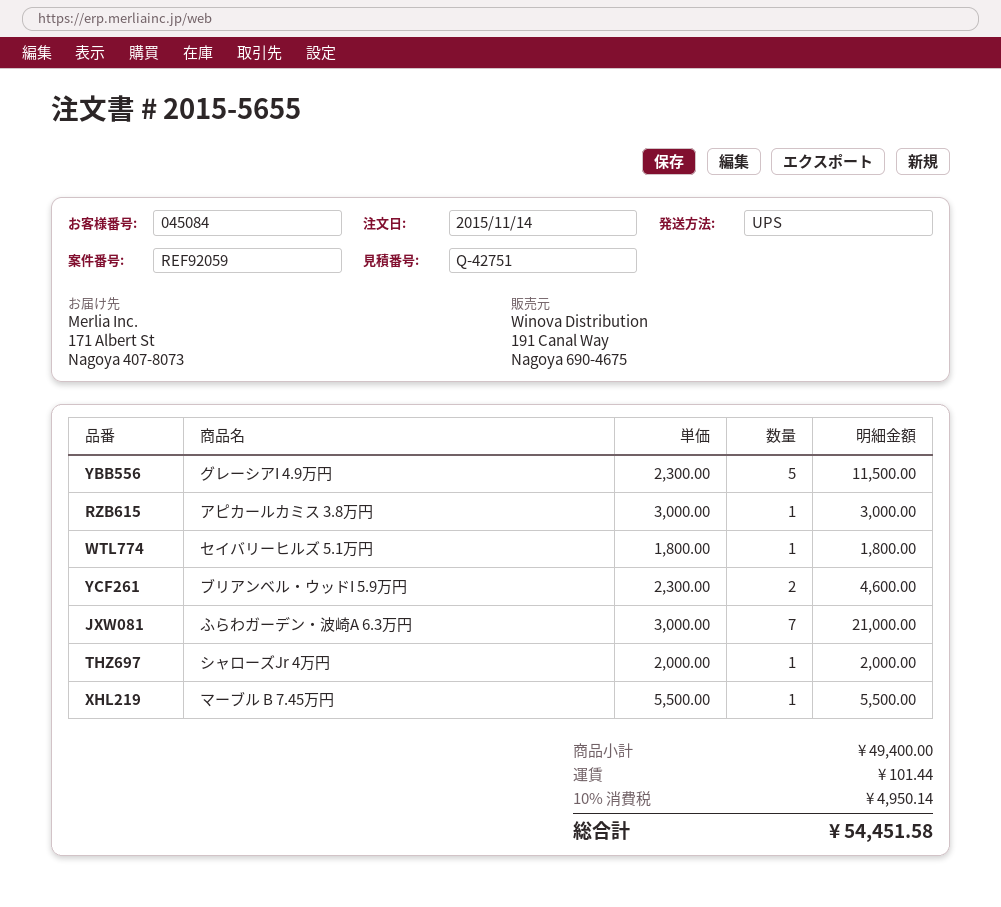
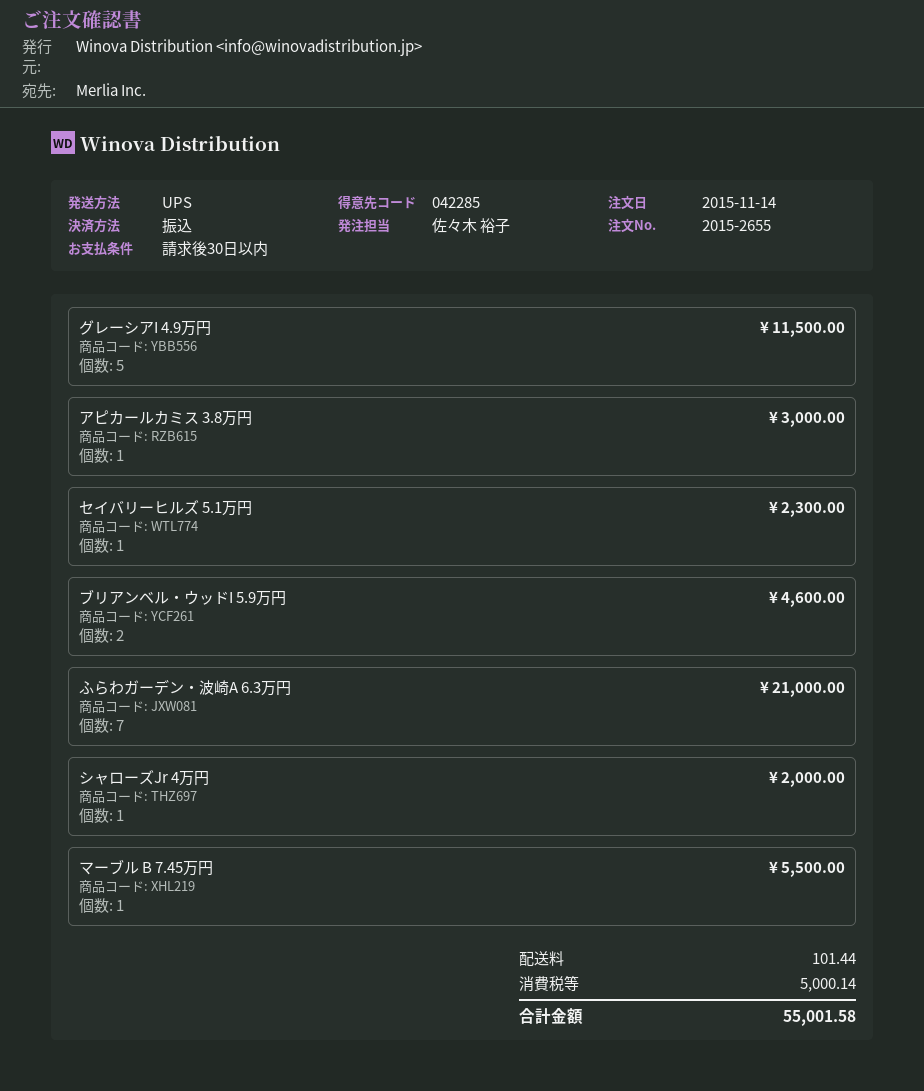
order number: 2015-5655 -> 2015-2655
customer number: 045084 -> 042285
セイバリーヒルズ 5.1万円: 1 for 1800.00 -> 1 for 2300.00
tax: 4950.14 -> 5000.14
total: 54451.58 -> 55001.58

